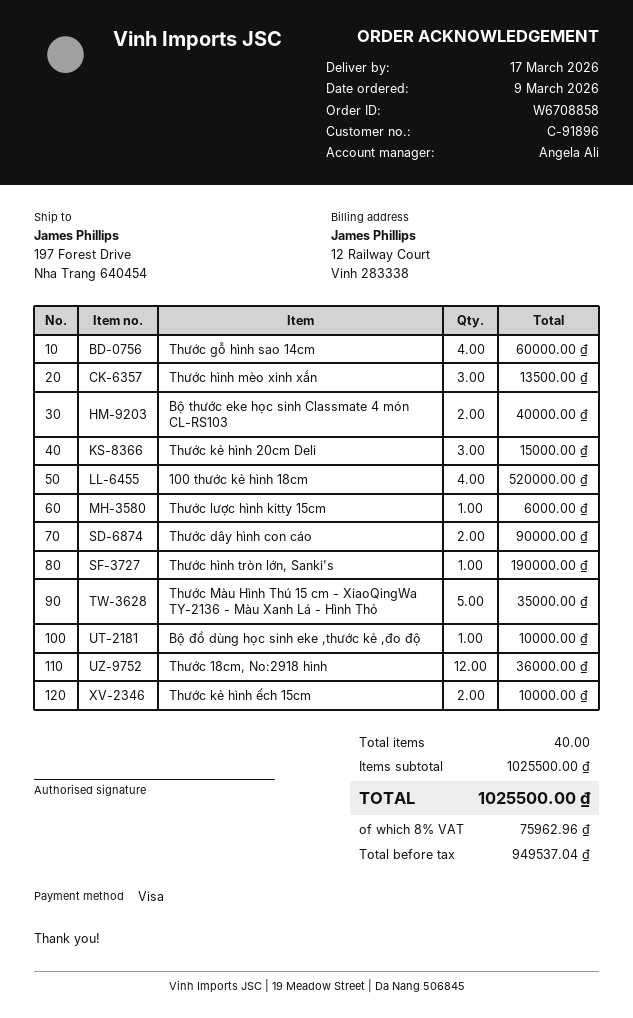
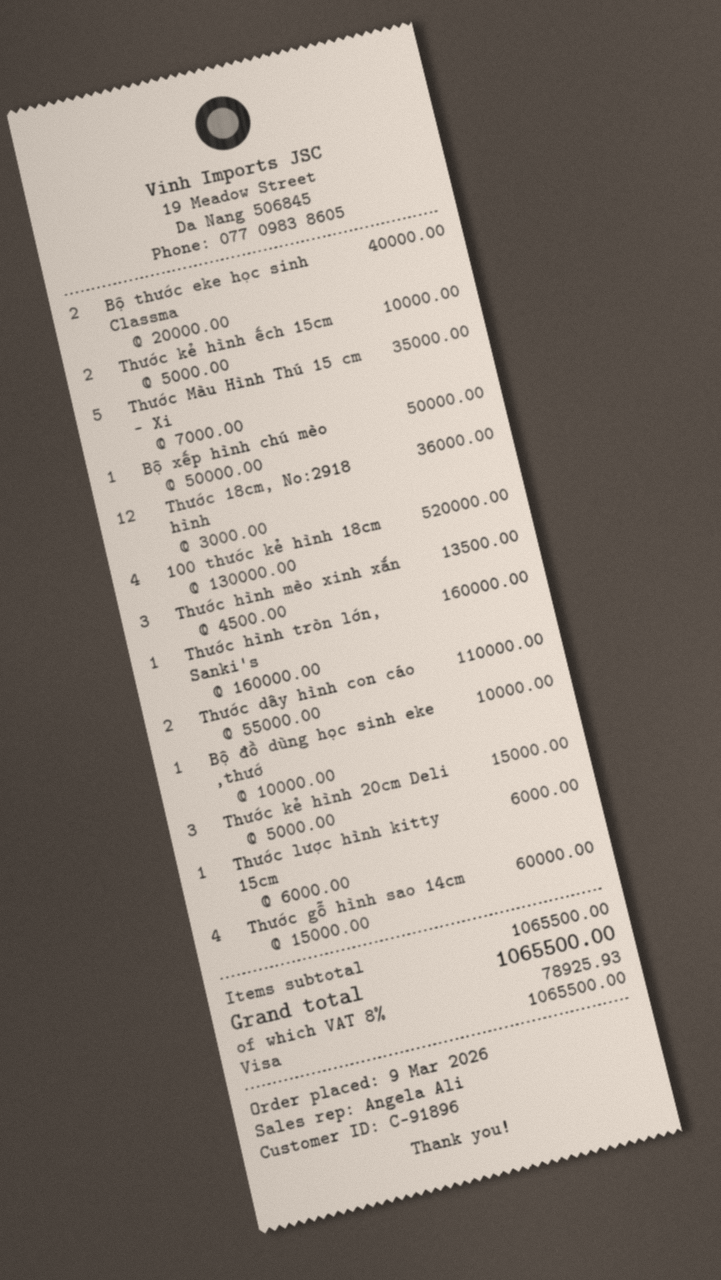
Thước dây hình con cáo: 2 for 90000.00 -> 2 for 110000.00
Thước hình tròn lớn, Sanki's: 1 for 190000.00 -> 1 for 160000.00
Bộ xếp hình chú mèo: none -> 1 for 50000.00
subtotal: 1025500.00 -> 1065500.00
tax: 8% = 75962.96 -> 8% = 78925.93
total: 1025500.00 -> 1065500.00

